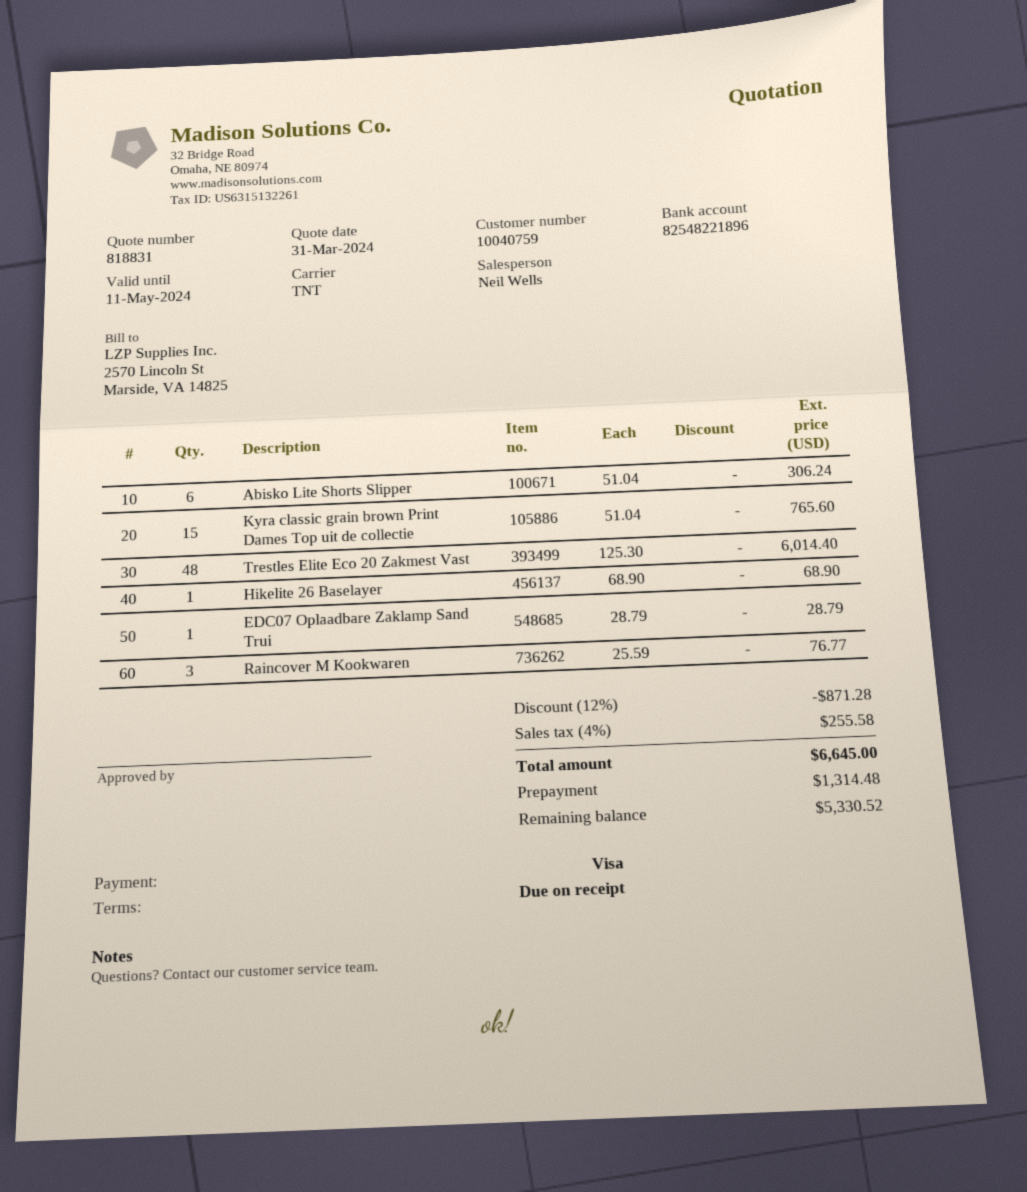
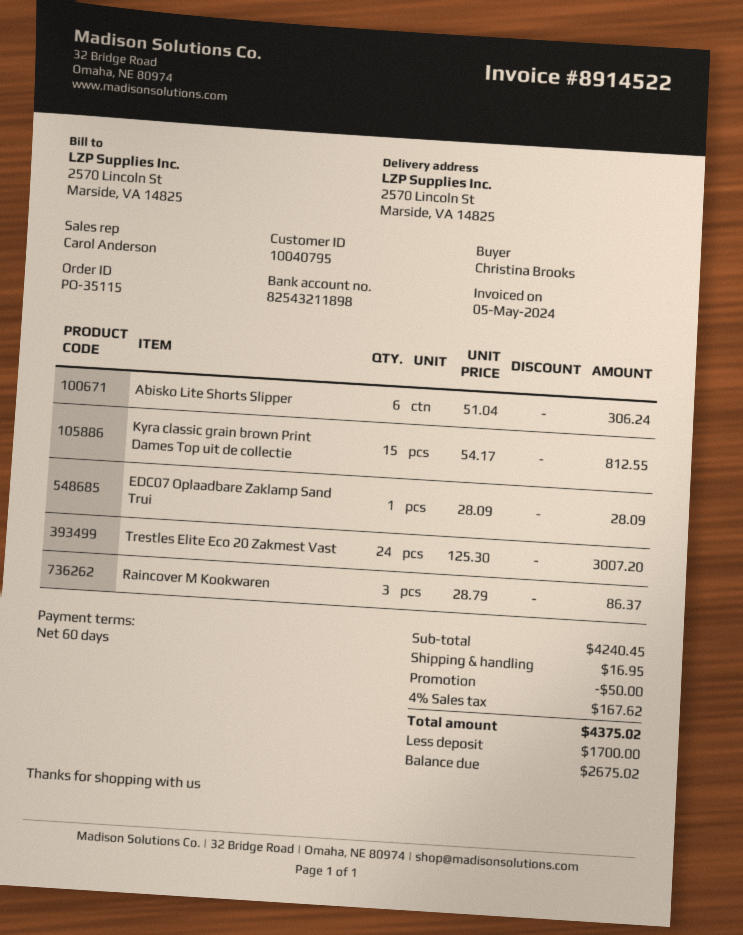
payment terms: on receipt -> 60 days
customer number: 10040759 -> 10040795
sales rep: Neil Wells -> Carol Anderson
bank account: 82548221896 -> 82543211898
Kyra classic grain brown Print Dames Top uit de collectie: 15 x 51.04 = 765.60 -> 15 x 54.17 = 812.55
Trestles Elite Eco 20 Zakmest Vast: 48 x 125.30 = 6014.40 -> 24 x 125.30 = 3007.20
Hikelite 26 Baselayer: 1 x 68.90 = 68.90 -> none
EDC07 Oplaadbare Zaklamp Sand Trui: 1 x 28.79 = 28.79 -> 1 x 28.09 = 28.09
Raincover M Kookwaren: 3 x 25.59 = 76.77 -> 3 x 28.79 = 86.37
discount: 871.28 -> 50.00
shipping: none -> 16.95
tax: 4% = 255.58 -> 4% = 167.62
total: 6645.00 -> 4375.02
deposit: 1314.48 -> 1700.00
balance: 5330.52 -> 2675.02

